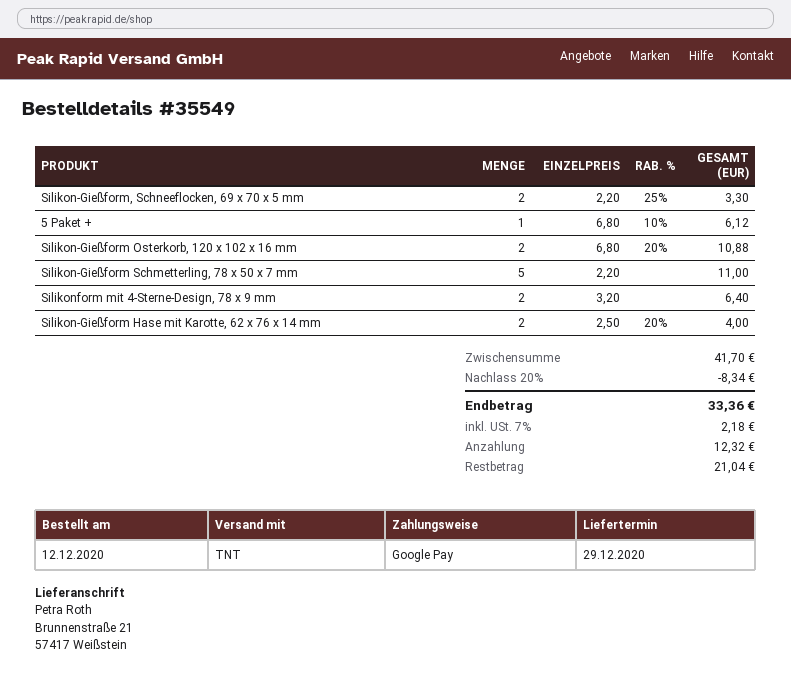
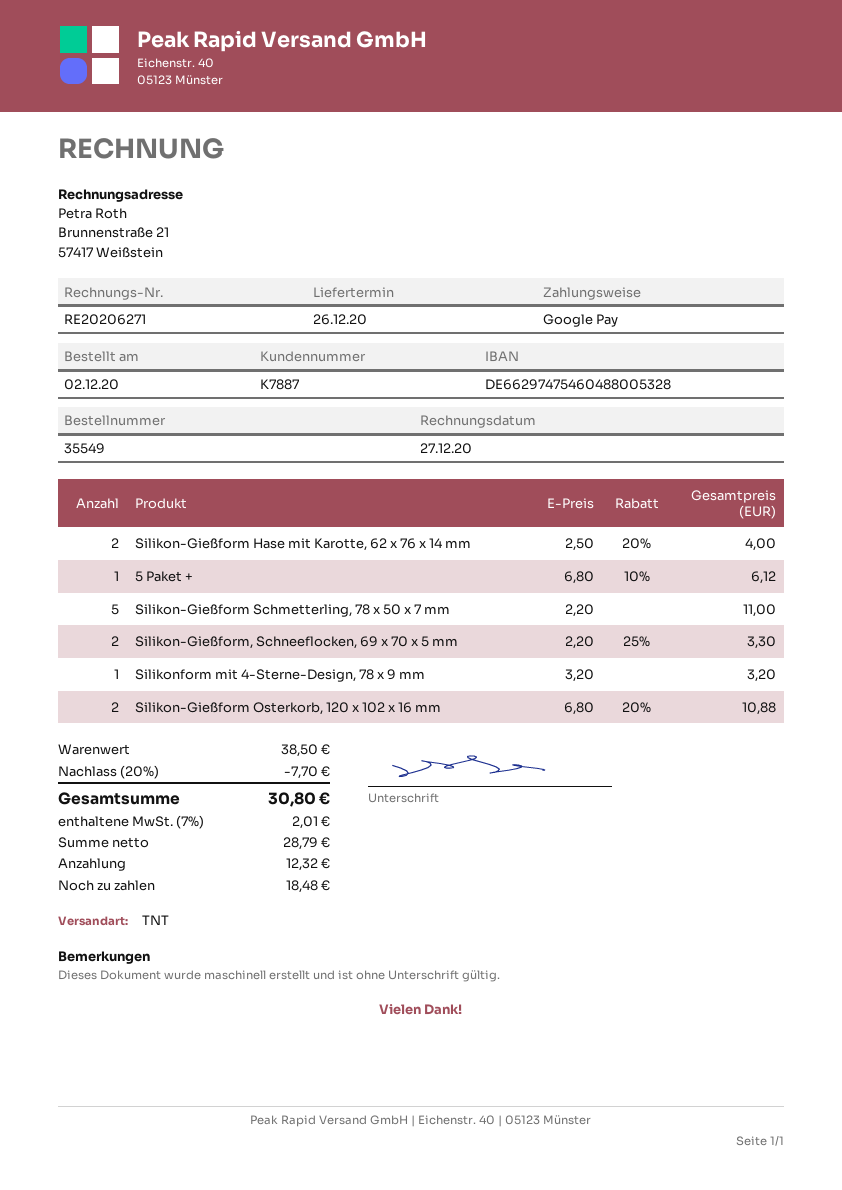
order date: 2020-12-12 -> 2020-12-02
delivery date: 2020-12-29 -> 2020-12-26
Silikonform mit 4-Sterne-Design, 78 x 9 mm: 2 x 3.20 = 6.40 -> 1 x 3.20 = 3.20
subtotal: 41.70 -> 38.50
discount: 20% = 8.34 -> 20% = 7.70
tax: 7% = 2.18 -> 7% = 2.01
total: 33.36 -> 30.80
balance: 21.04 -> 18.48

